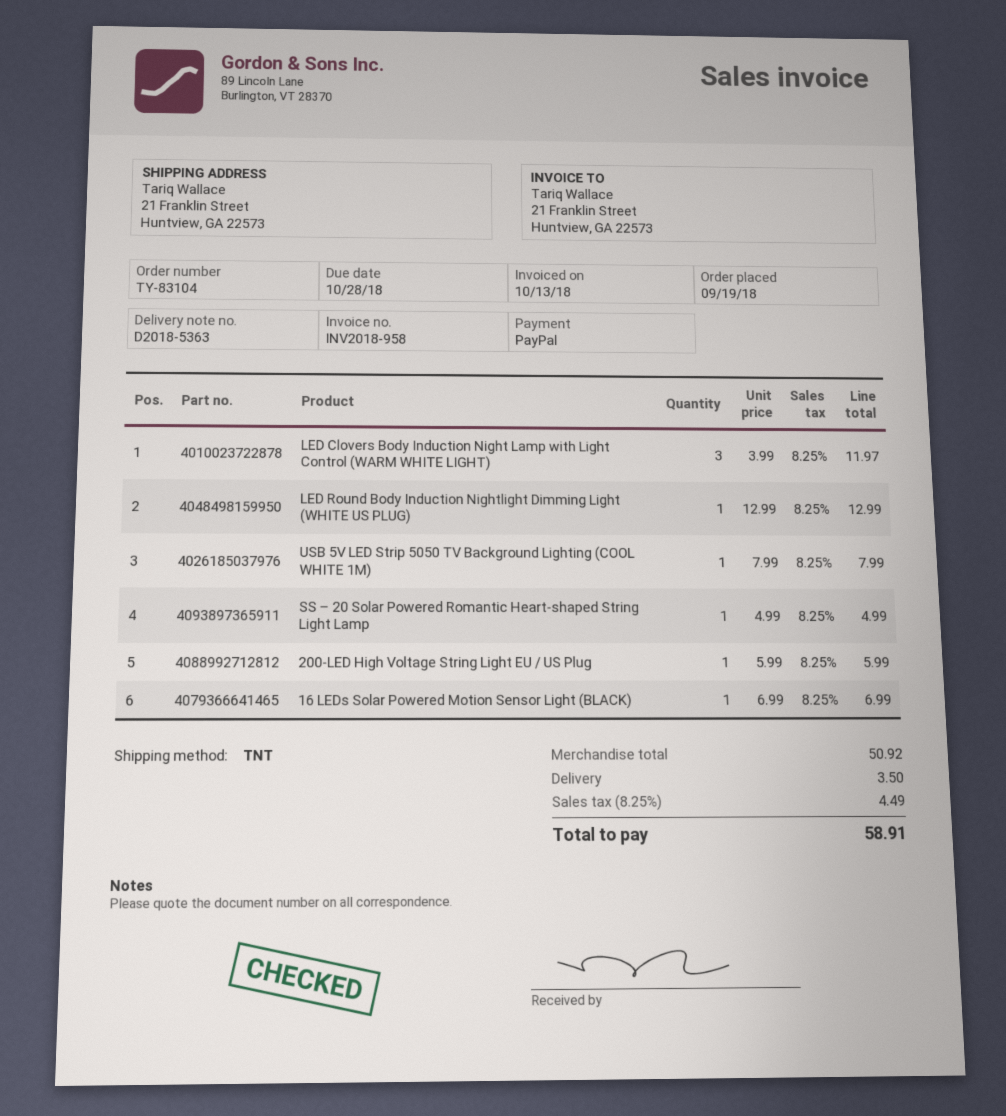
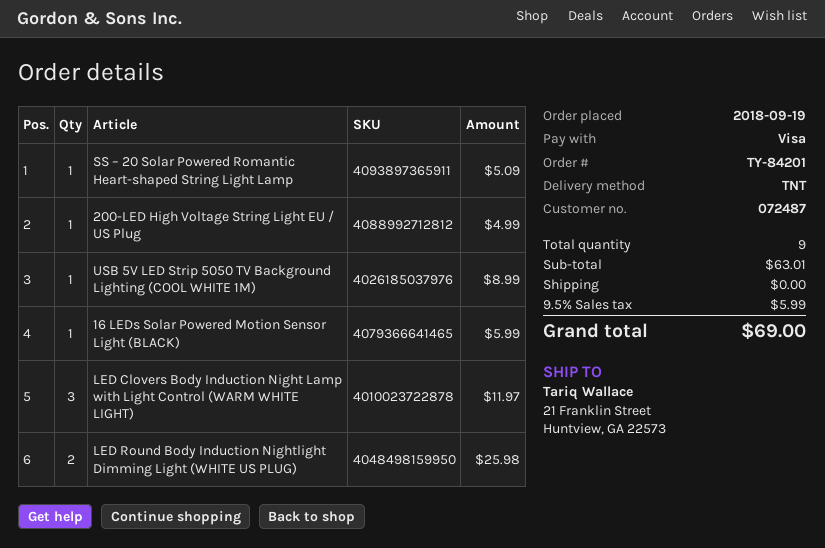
order number: TY-83104 -> TY-84201
payment method: PayPal -> Visa
LED Round Body Induction Nightlight Dimming Light (WHITE US PLUG): 1 for 12.99 -> 2 for 25.98
USB 5V LED Strip 5050 TV Background Lighting (COOL WHITE 1M): 1 for 7.99 -> 1 for 8.99
SS – 20 Solar Powered Romantic Heart-shaped String Light Lamp: 1 for 4.99 -> 1 for 5.09
200-LED High Voltage String Light EU / US Plug: 1 for 5.99 -> 1 for 4.99
16 LEDs Solar Powered Motion Sensor Light (BLACK): 1 for 6.99 -> 1 for 5.99
subtotal: 50.92 -> 63.01
shipping: 3.50 -> 0.00
tax: 8.25% = 4.49 -> 9.5% = 5.99
total: 58.91 -> 69.00

